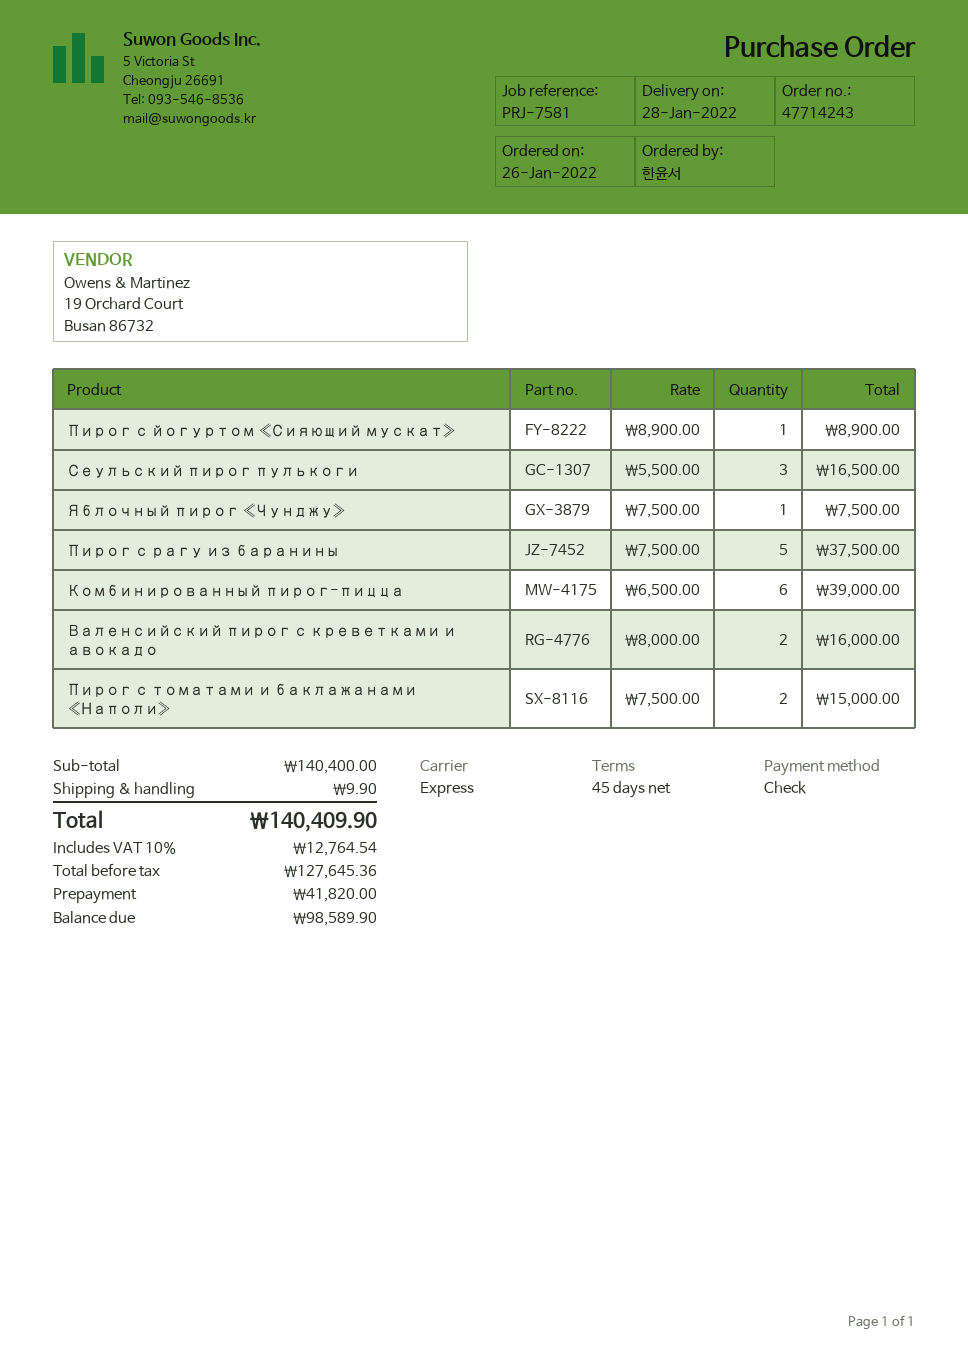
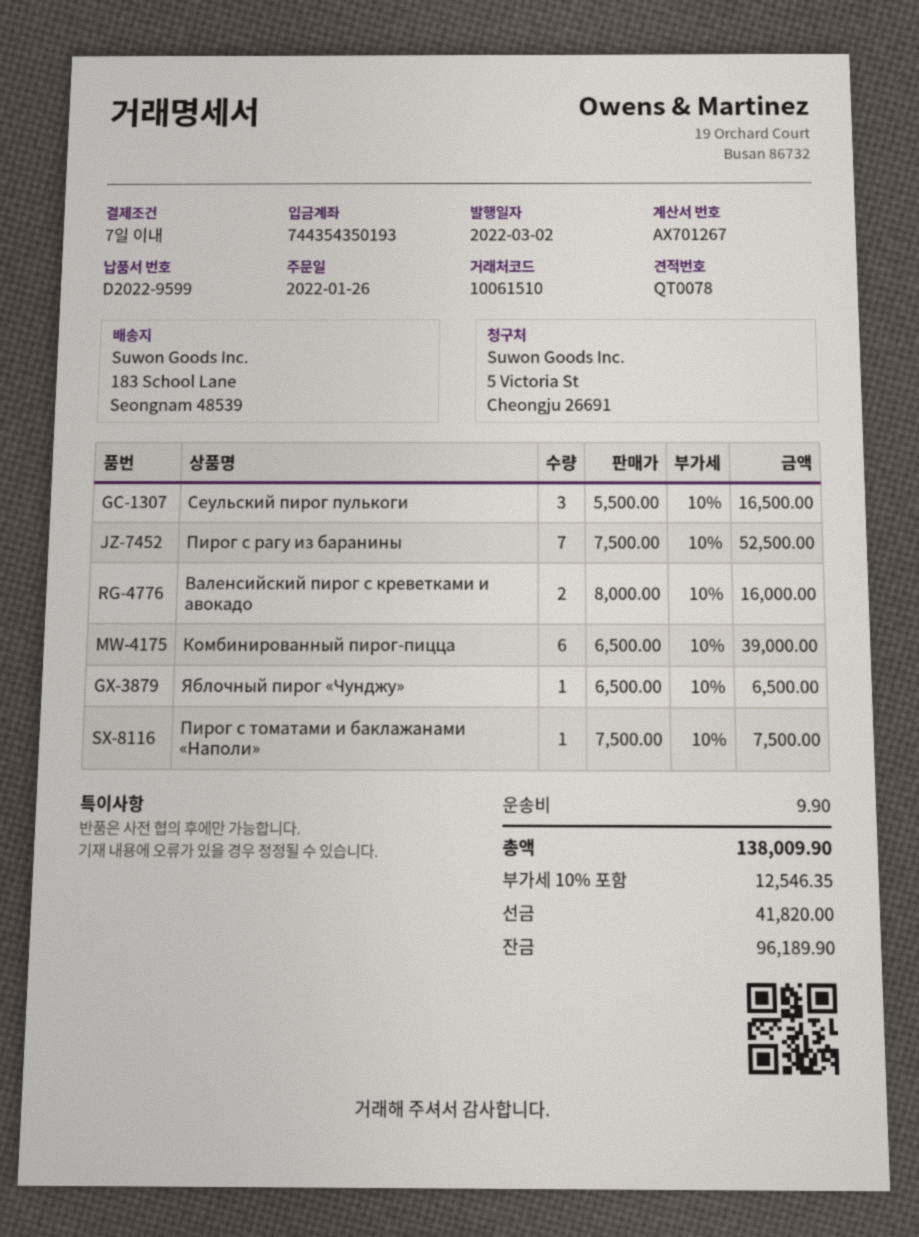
payment terms: 45 days -> 7 days
Пирог с йогуртом «Сияющий мускат»: 1 x 8900.00 = 8900.00 -> none
Яблочный пирог «Чунджу»: 1 x 7500.00 = 7500.00 -> 1 x 6500.00 = 6500.00
Пирог с рагу из баранины: 5 x 7500.00 = 37500.00 -> 7 x 7500.00 = 52500.00
Пирог с томатами и баклажанами «Наполи»: 2 x 7500.00 = 15000.00 -> 1 x 7500.00 = 7500.00
tax: 10% = 12764.54 -> 10% = 12546.35
total: 140409.90 -> 138009.90
balance: 98589.90 -> 96189.90

